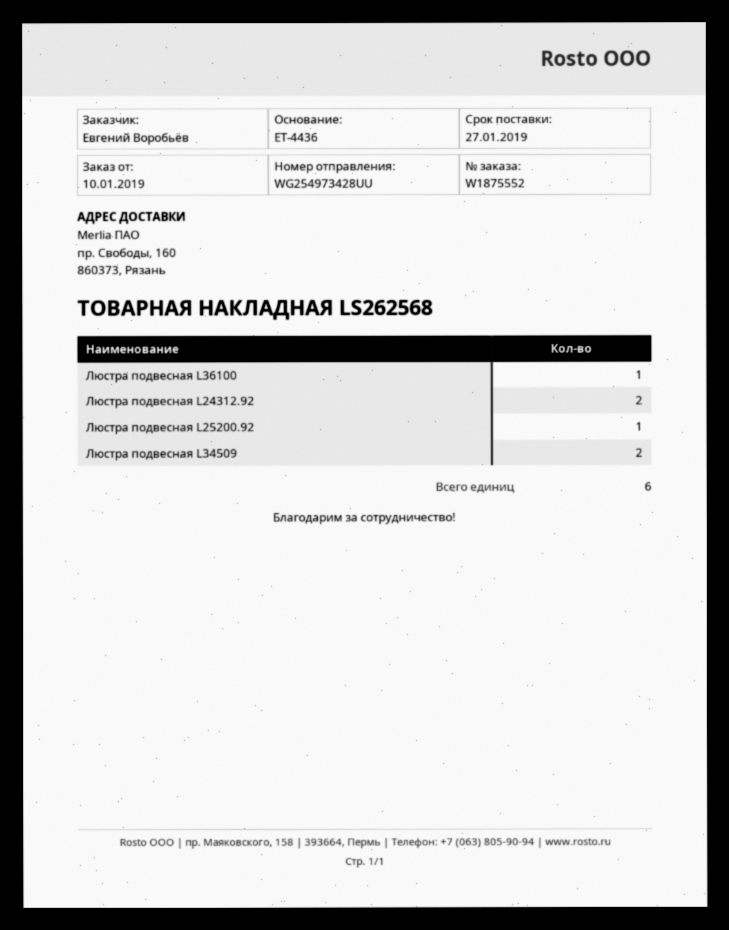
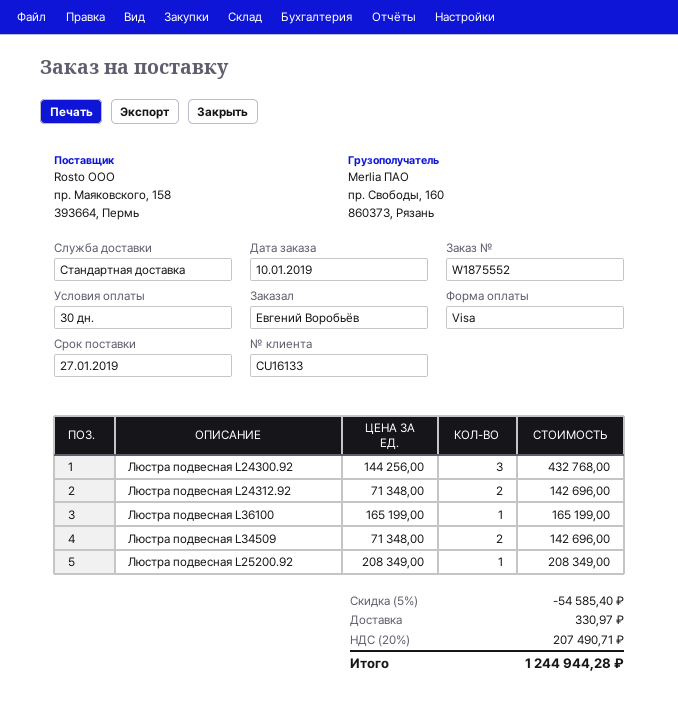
Люстра подвесная L24300.92: none -> 3

